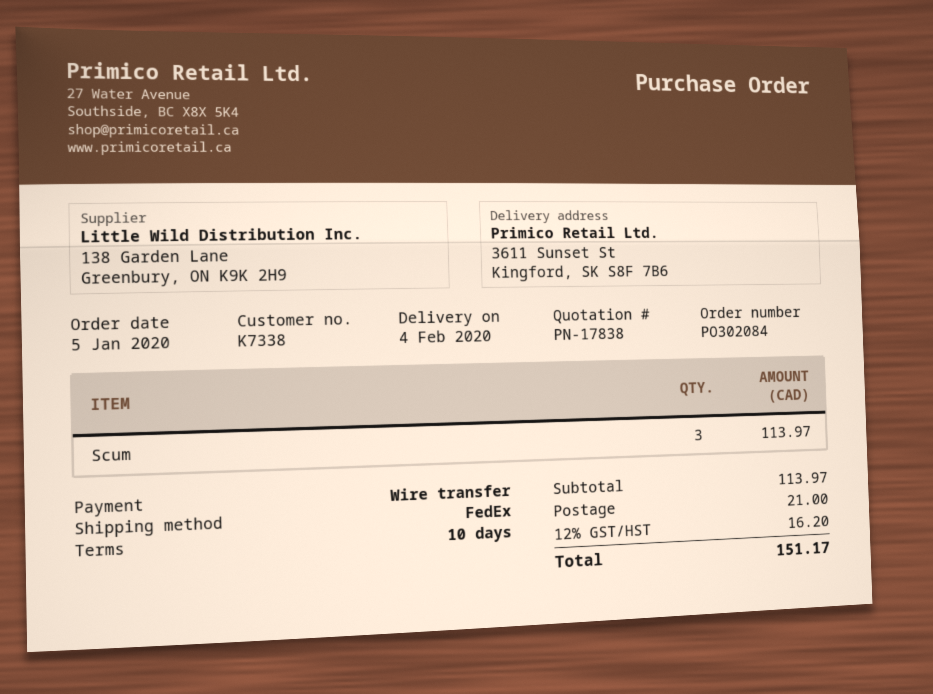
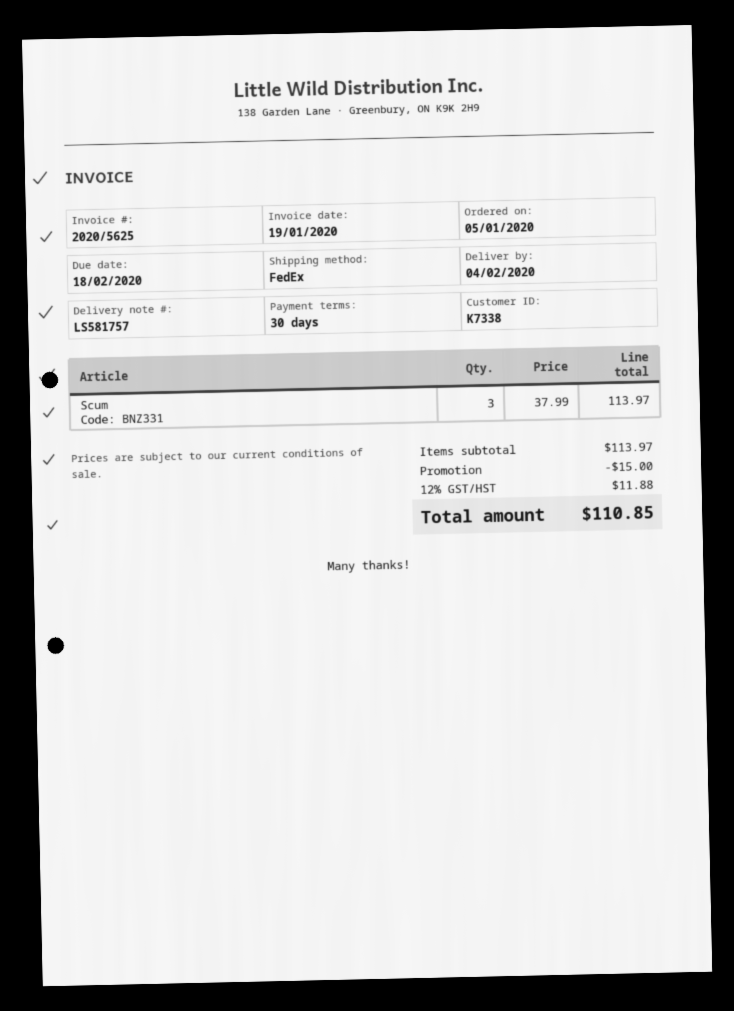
payment terms: 10 days -> 30 days
discount: none -> 15.00
shipping: 21.00 -> none
tax: 12% = 16.20 -> 12% = 11.88
total: 151.17 -> 110.85

